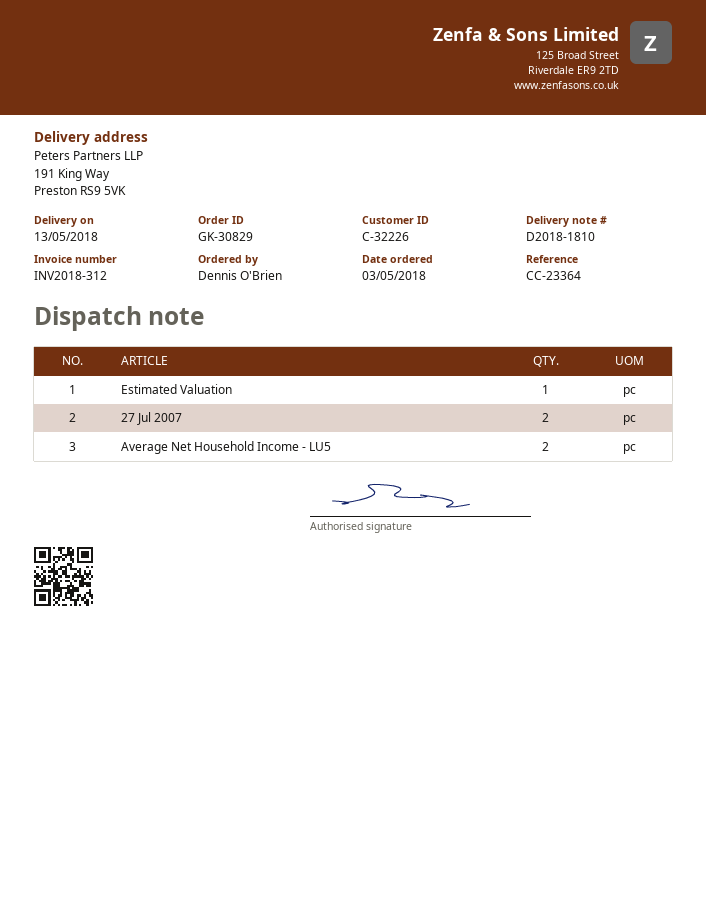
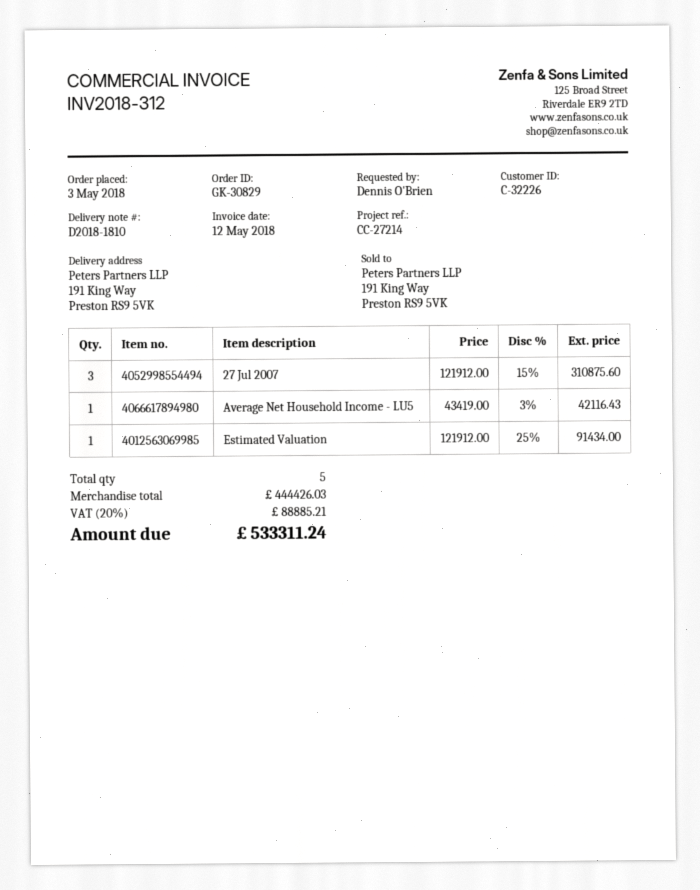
reference: CC-23364 -> CC-27214
27 Jul 2007: 2 -> 3
Average Net Household Income - LU5: 2 -> 1

